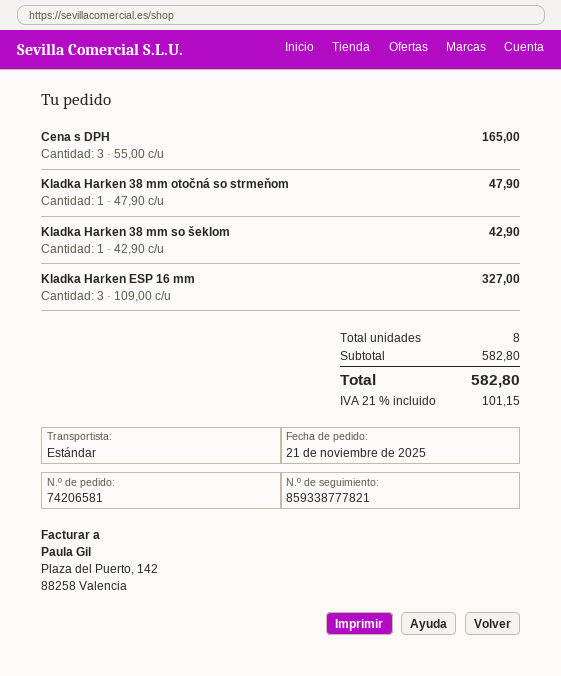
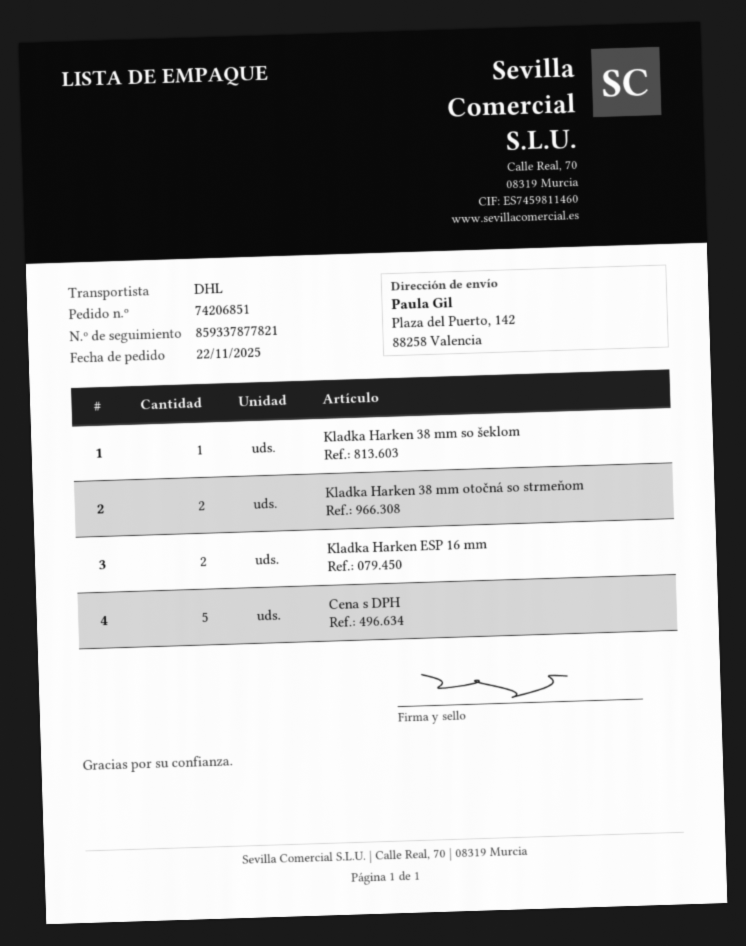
order number: 74206581 -> 74206851
order date: 2025-11-21 -> 2025-11-22
shipping method: standard -> DHL
tracking number: 859338777821 -> 859337877821
Cena s DPH: 3 -> 5
Kladka Harken 38 mm otočná so strmeňom: 1 -> 2
Kladka Harken ESP 16 mm: 3 -> 2

